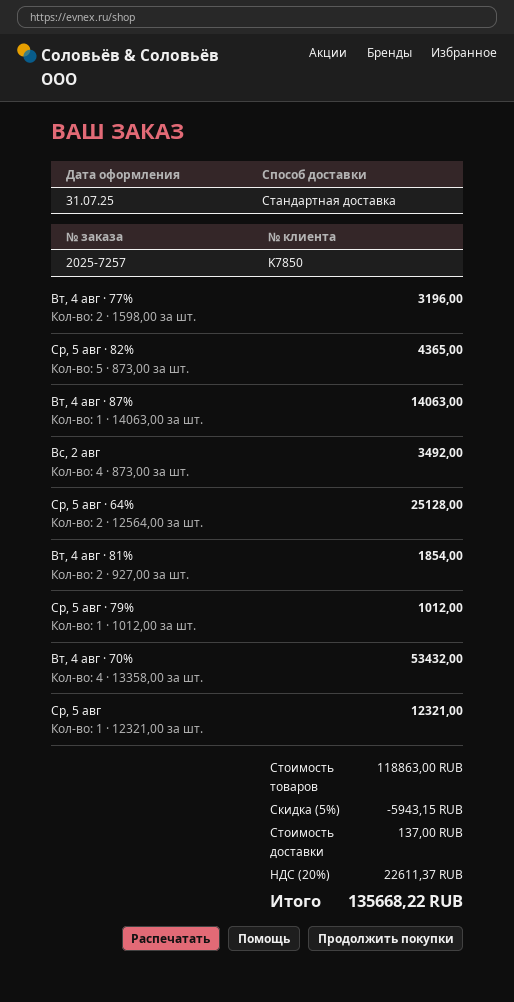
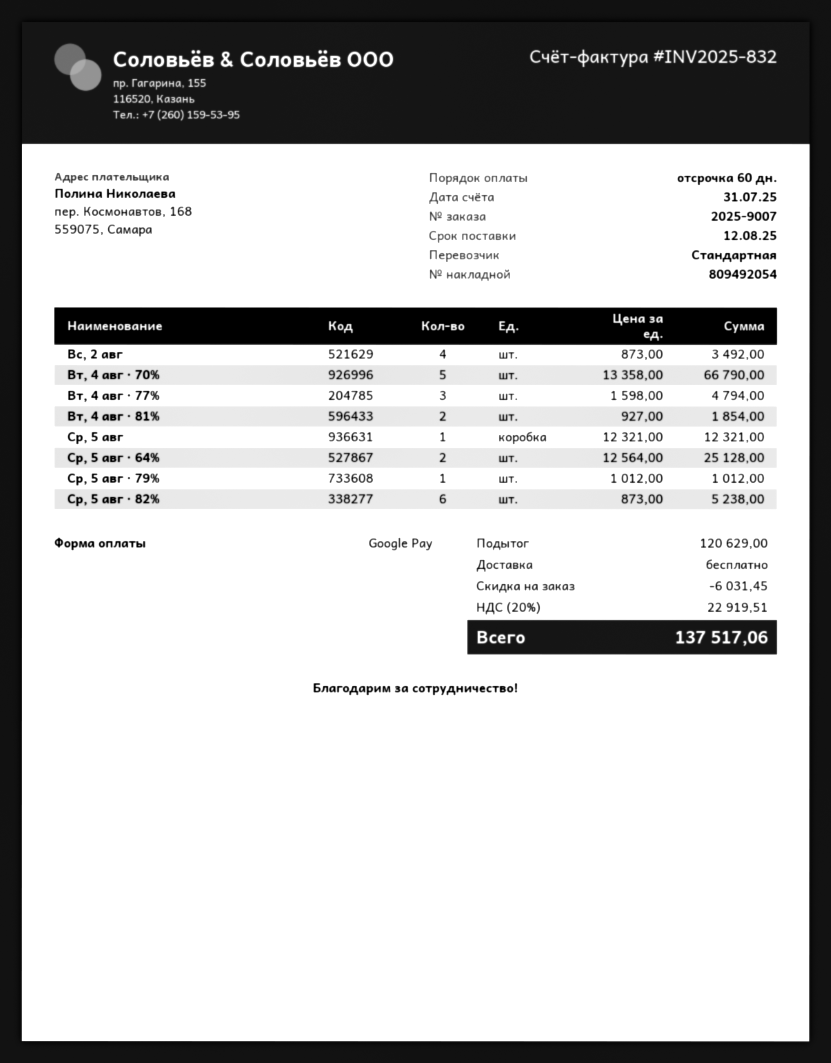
order number: 2025-7257 -> 2025-9007
Вт, 4 авг · 77%: 2 x 1598.00 = 3196.00 -> 3 x 1598.00 = 4794.00
Ср, 5 авг · 82%: 5 x 873.00 = 4365.00 -> 6 x 873.00 = 5238.00
Вт, 4 авг · 87%: 1 x 14063.00 = 14063.00 -> none
Вт, 4 авг · 70%: 4 x 13358.00 = 53432.00 -> 5 x 13358.00 = 66790.00
subtotal: 118863.00 -> 120629.00
discount: 5943.15 -> 6031.45
shipping: 137.00 -> 0.00
tax: 20% = 22611.37 -> 20% = 22919.51
total: 135668.22 -> 137517.06

